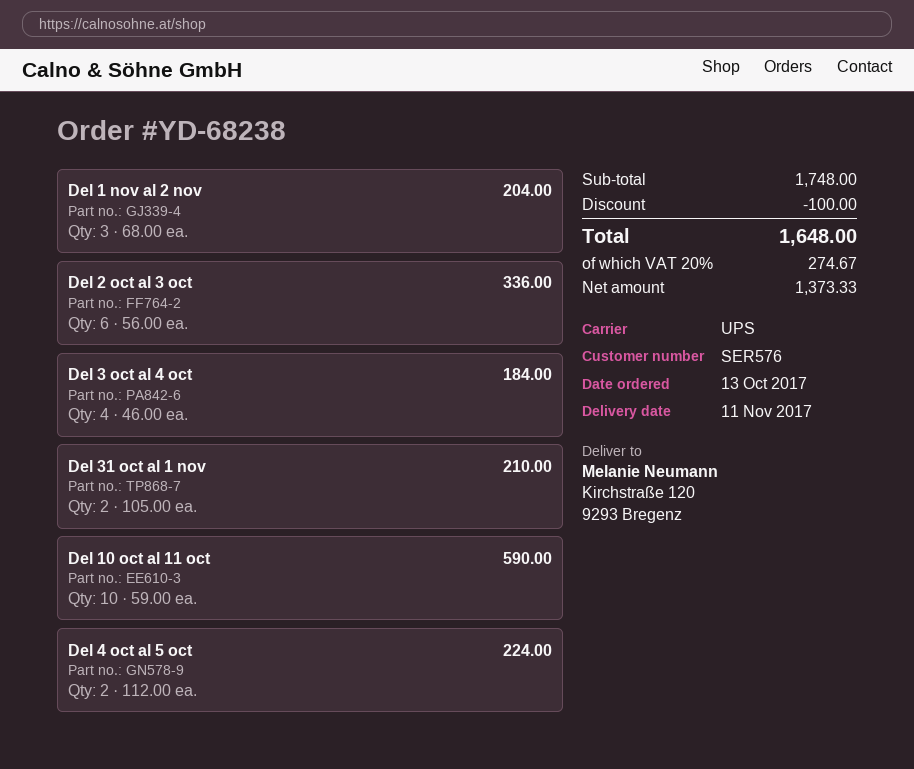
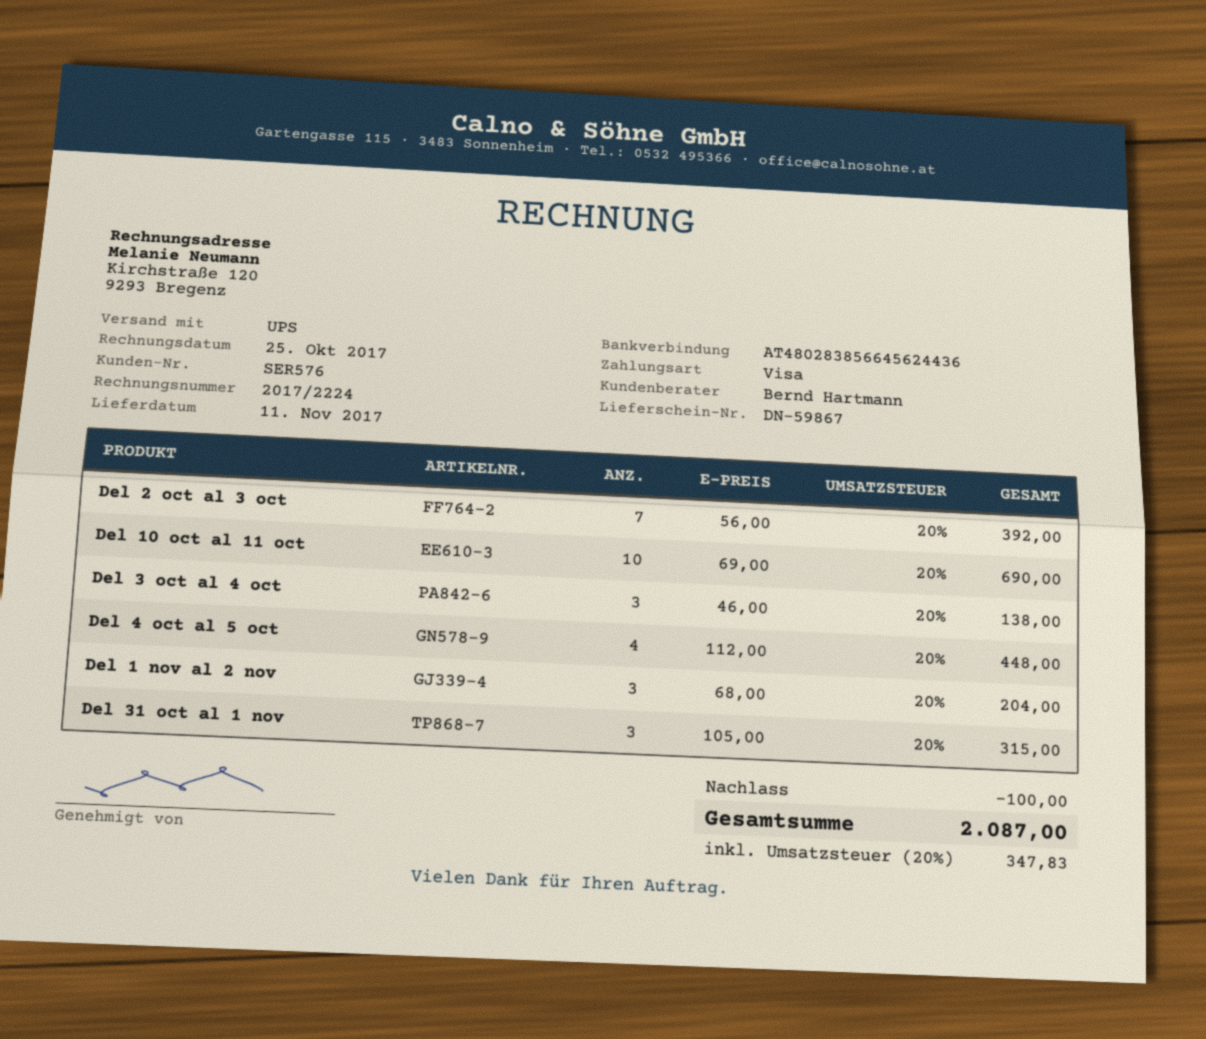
Del 2 oct al 3 oct: 6 x 56.00 = 336.00 -> 7 x 56.00 = 392.00
Del 3 oct al 4 oct: 4 x 46.00 = 184.00 -> 3 x 46.00 = 138.00
Del 31 oct al 1 nov: 2 x 105.00 = 210.00 -> 3 x 105.00 = 315.00
Del 10 oct al 11 oct: 10 x 59.00 = 590.00 -> 10 x 69.00 = 690.00
Del 4 oct al 5 oct: 2 x 112.00 = 224.00 -> 4 x 112.00 = 448.00
tax: 20% = 274.67 -> 20% = 347.83
total: 1648.00 -> 2087.00

